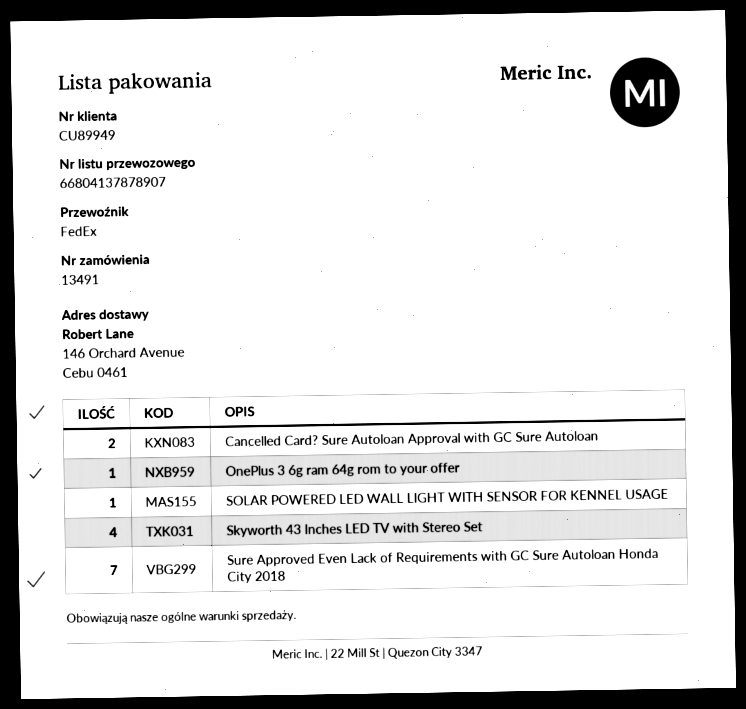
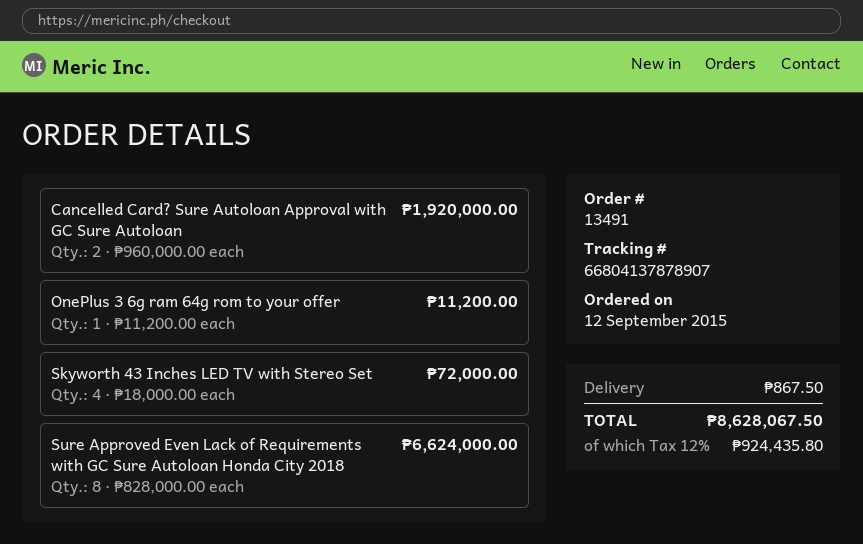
SOLAR POWERED LED WALL LIGHT WITH SENSOR FOR KENNEL USAGE: 1 -> none
Sure Approved Even Lack of Requirements with GC Sure Autoloan Honda City 2018: 7 -> 8

